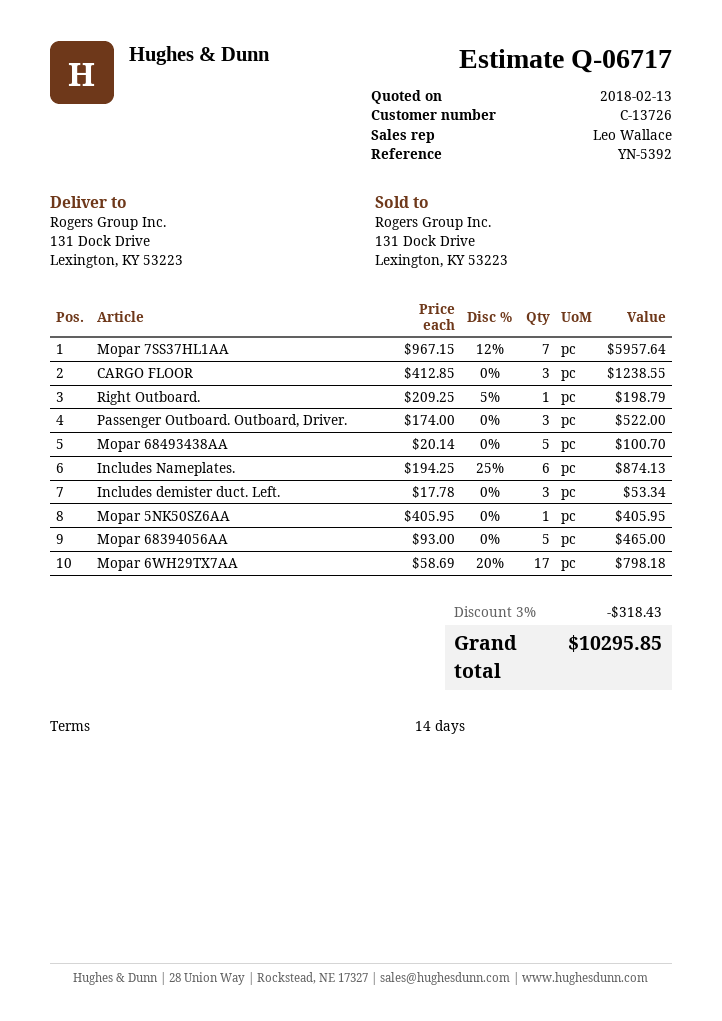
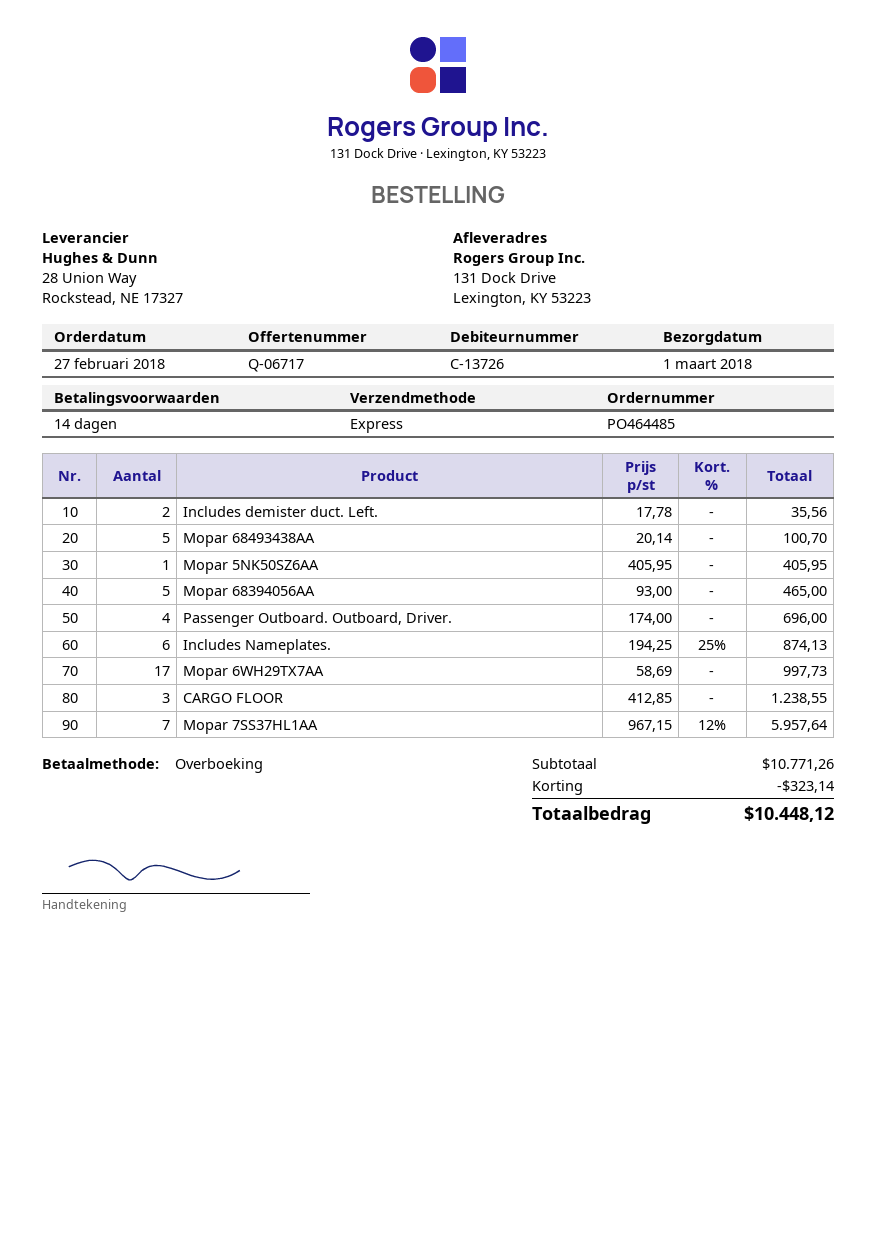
Right Outboard.: 1 x 209.25 - 5% = 198.79 -> none
Passenger Outboard. Outboard, Driver.: 3 x 174.00 = 522.00 -> 4 x 174.00 = 696.00
Includes demister duct. Left.: 3 x 17.78 = 53.34 -> 2 x 17.78 = 35.56
Mopar 6WH29TX7AA: 17 x 58.69 - 20% = 798.18 -> 17 x 58.69 = 997.73
discount: 318.43 -> 323.14
total: 10295.85 -> 10448.12

